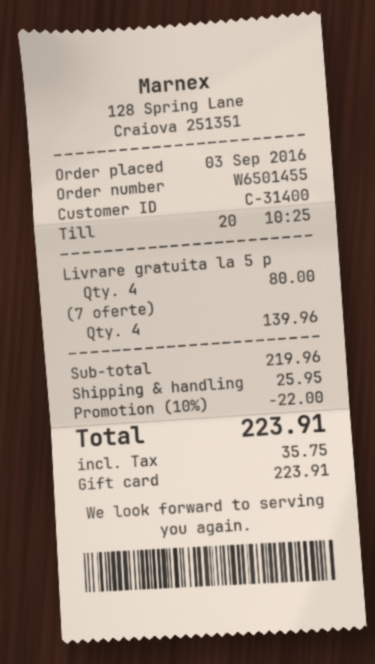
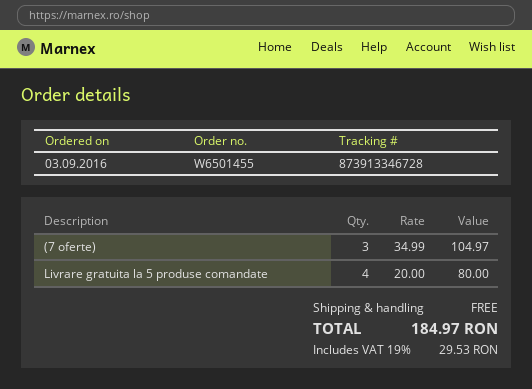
(7 oferte): 4 for 139.96 -> 3 for 104.97
discount: 10% = 22.00 -> none
shipping: 25.95 -> 0.00
tax: 35.75 -> 29.53
total: 223.91 -> 184.97

